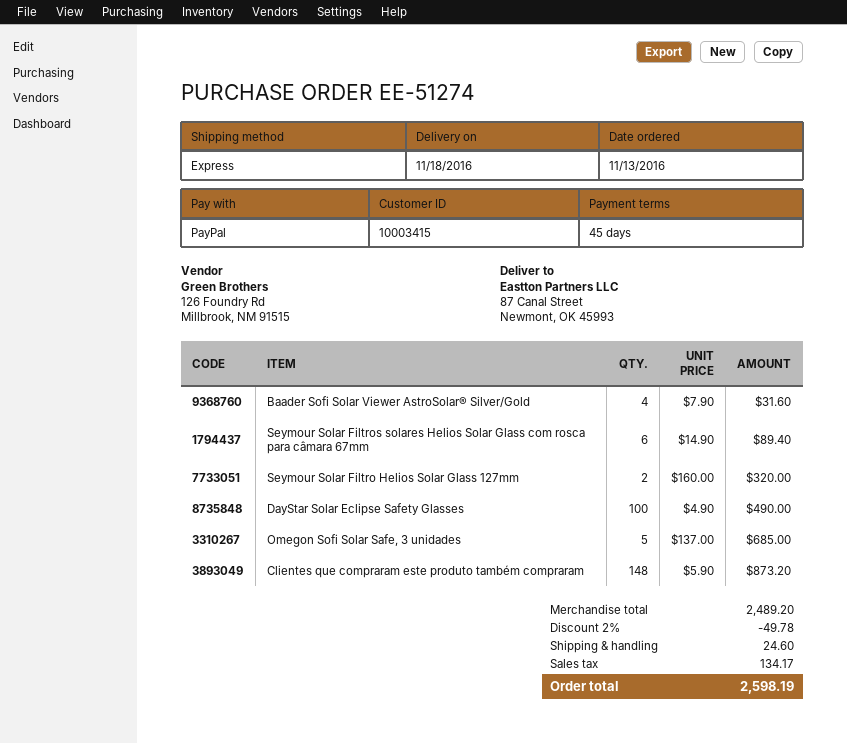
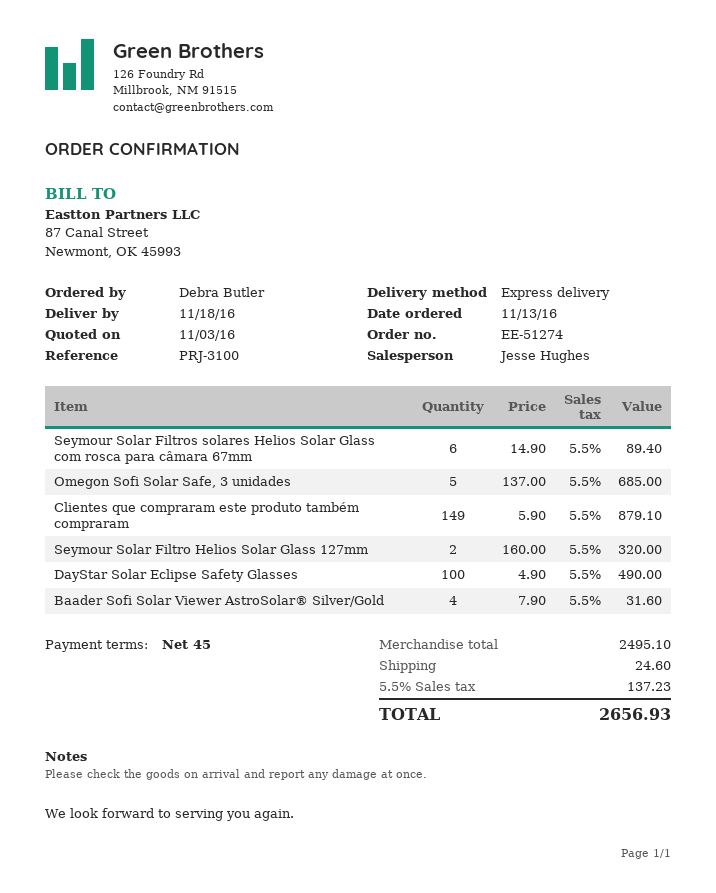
Clientes que compraram este produto também compraram: 148 x 5.90 = 873.20 -> 149 x 5.90 = 879.10
subtotal: 2489.20 -> 2495.10
discount: 2% = 49.78 -> none
tax: 134.17 -> 137.23
total: 2598.19 -> 2656.93

